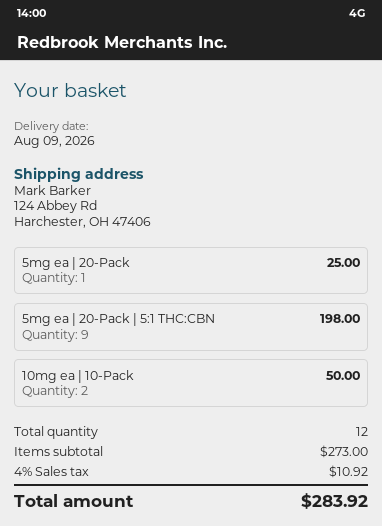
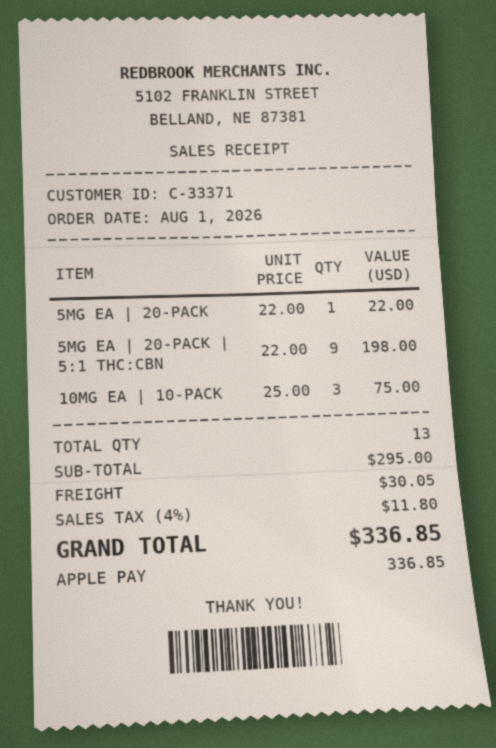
5mg ea | 20-Pack: 1 for 25.00 -> 1 for 22.00
10mg ea | 10-Pack: 2 for 50.00 -> 3 for 75.00
total quantity: 12 -> 13
subtotal: 273.00 -> 295.00
shipping: none -> 30.05
tax: 4% = 10.92 -> 4% = 11.80
total: 283.92 -> 336.85

